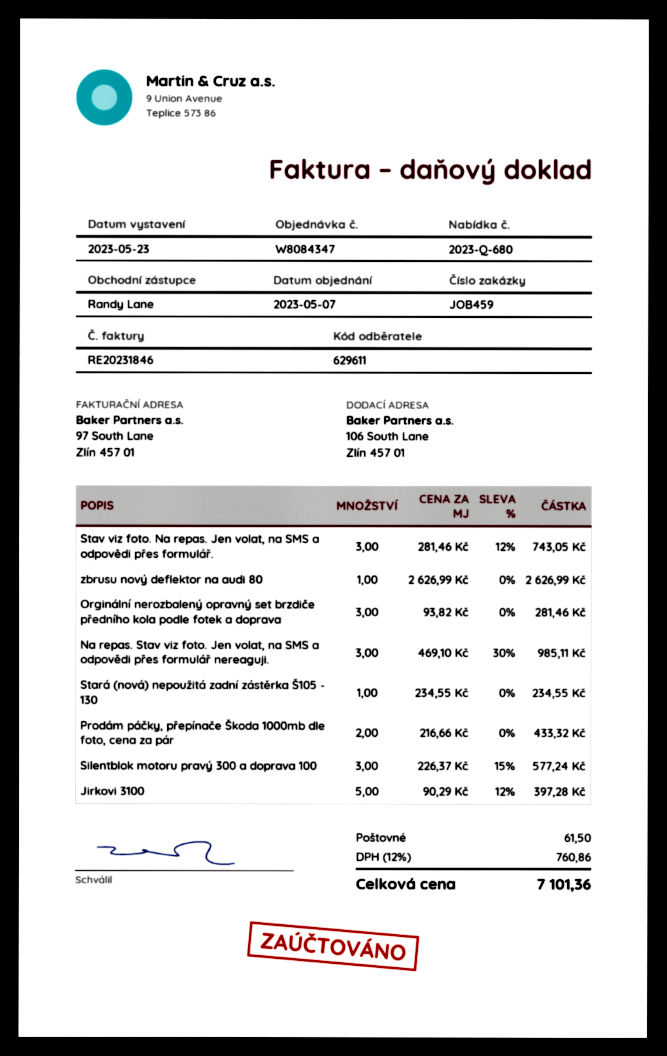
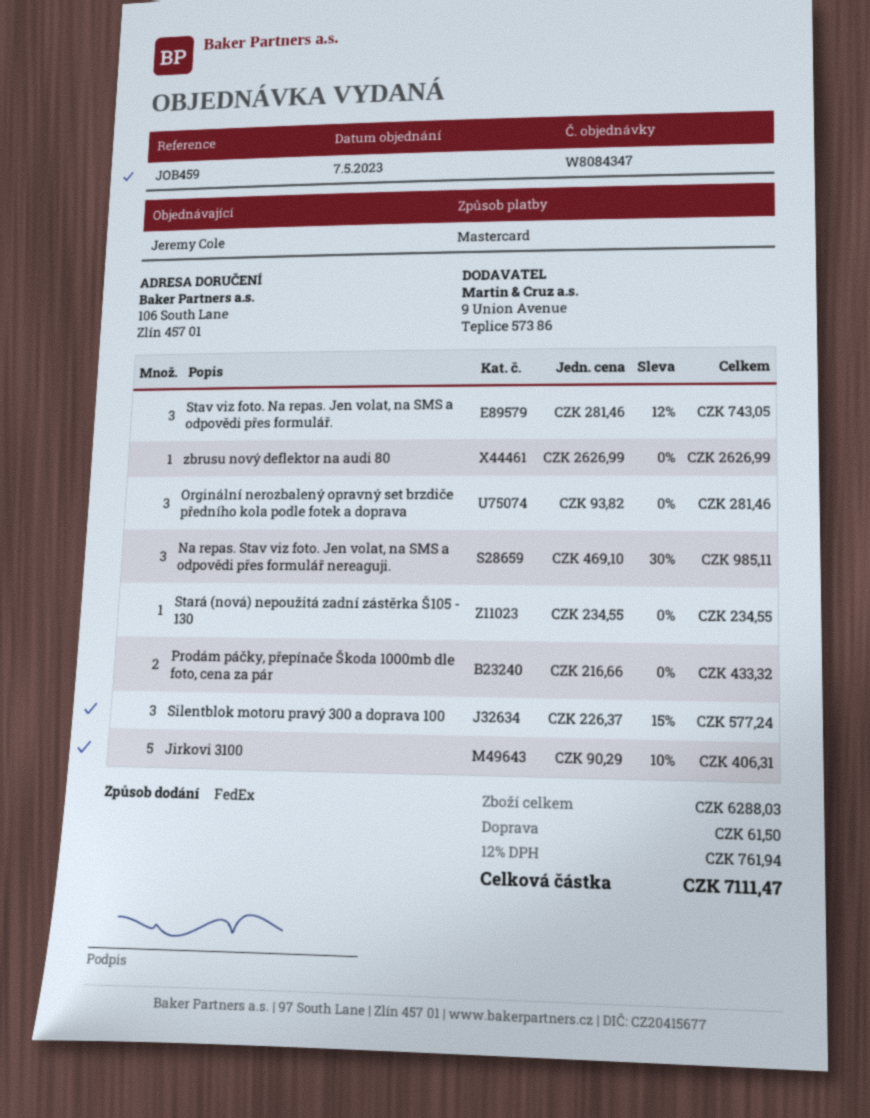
Jirkovi 3100: 5 x 90.29 - 12% = 397.28 -> 5 x 90.29 - 10% = 406.31
tax: 12% = 760.86 -> 12% = 761.94
total: 7101.36 -> 7111.47

